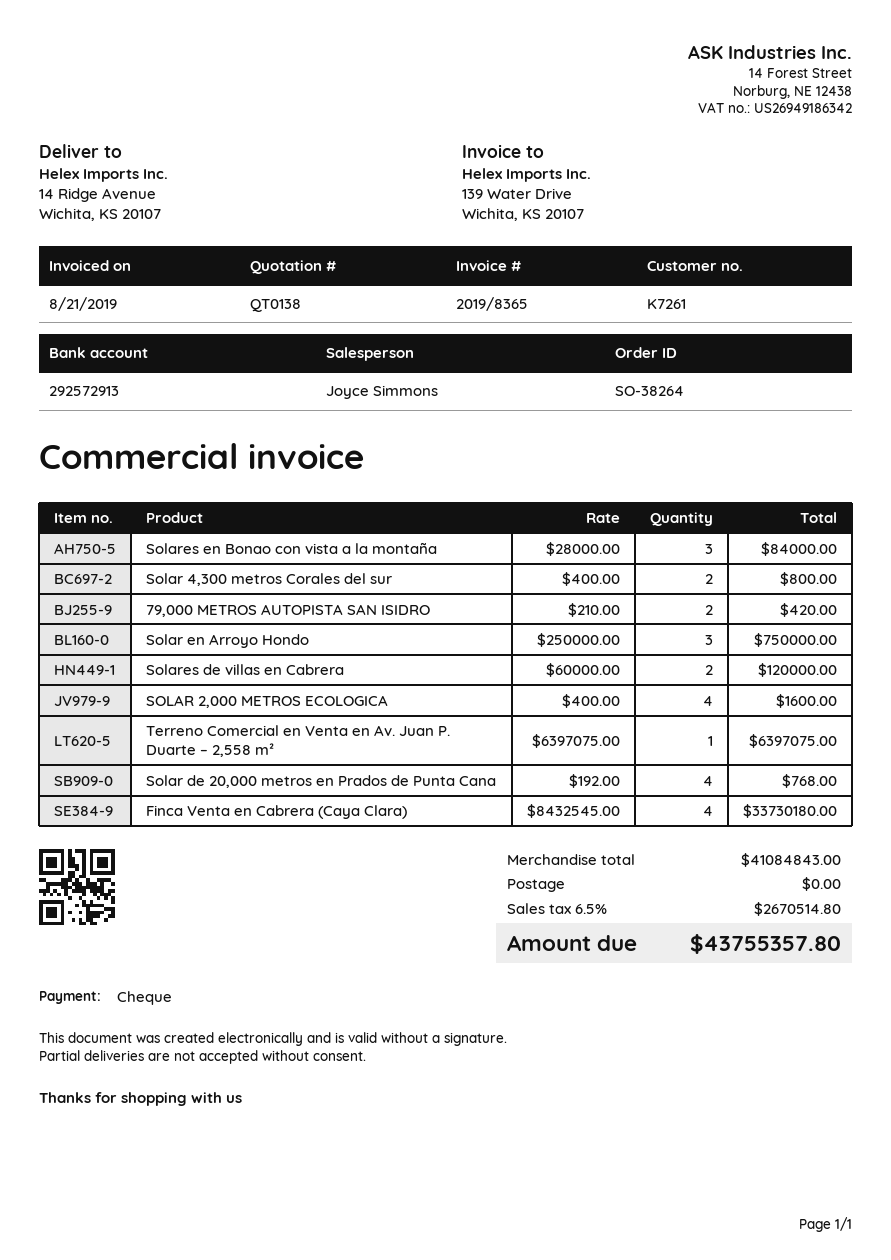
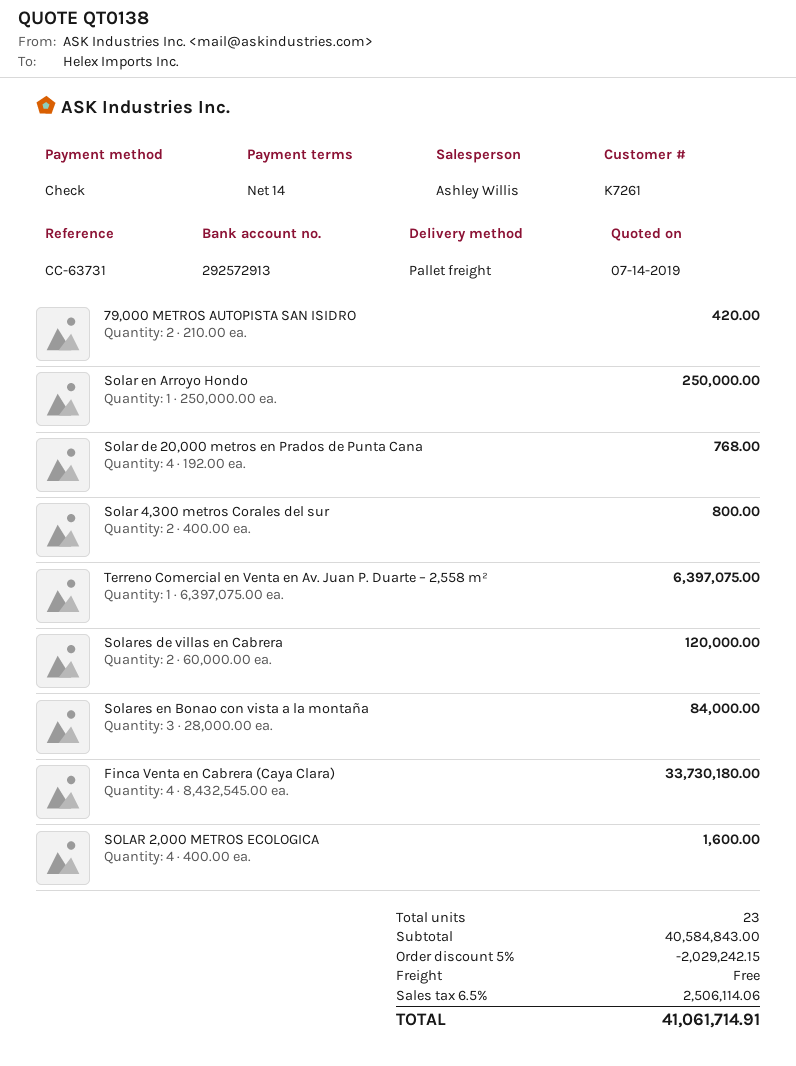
sales rep: Joyce Simmons -> Ashley Willis
Solar en Arroyo Hondo: 3 x 250000.00 = 750000.00 -> 1 x 250000.00 = 250000.00
subtotal: 41084843.00 -> 40584843.00
discount: none -> 5% = 2029242.15
tax: 6.5% = 2670514.80 -> 6.5% = 2506114.06
total: 43755357.80 -> 41061714.91

